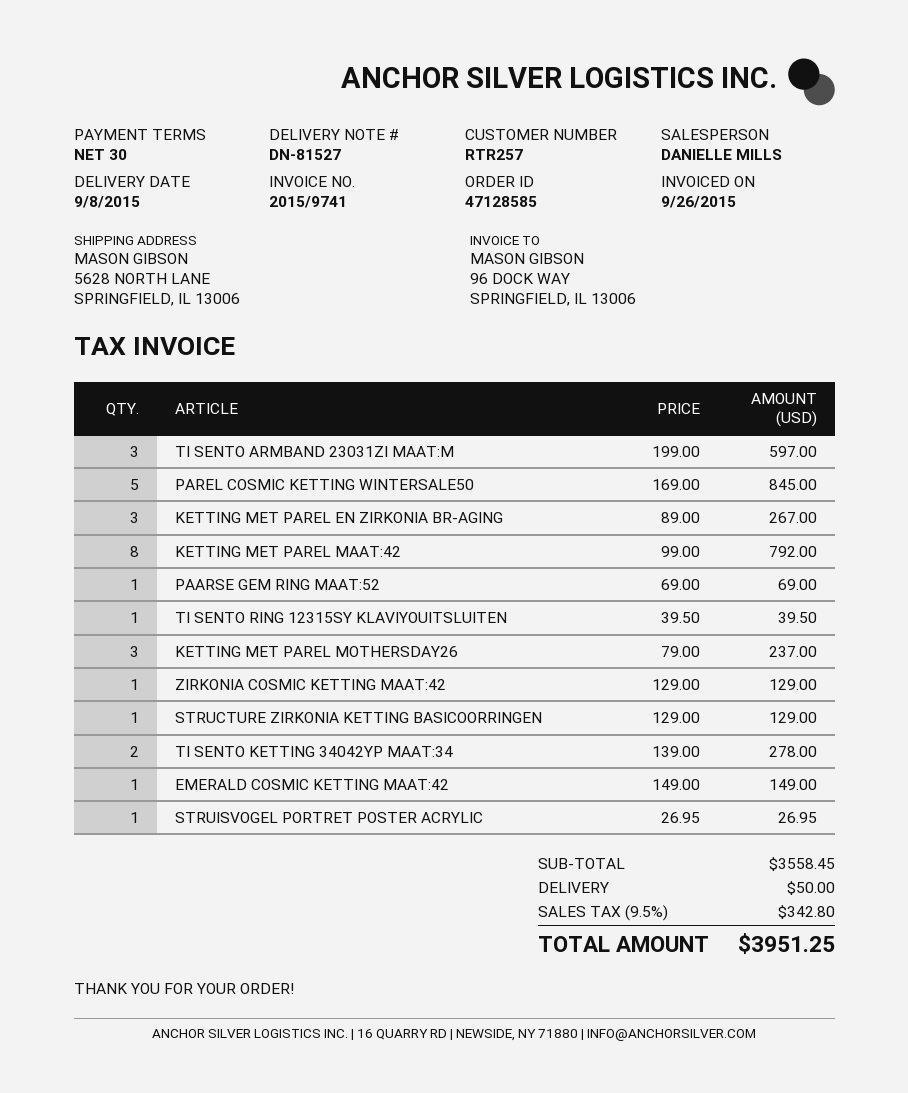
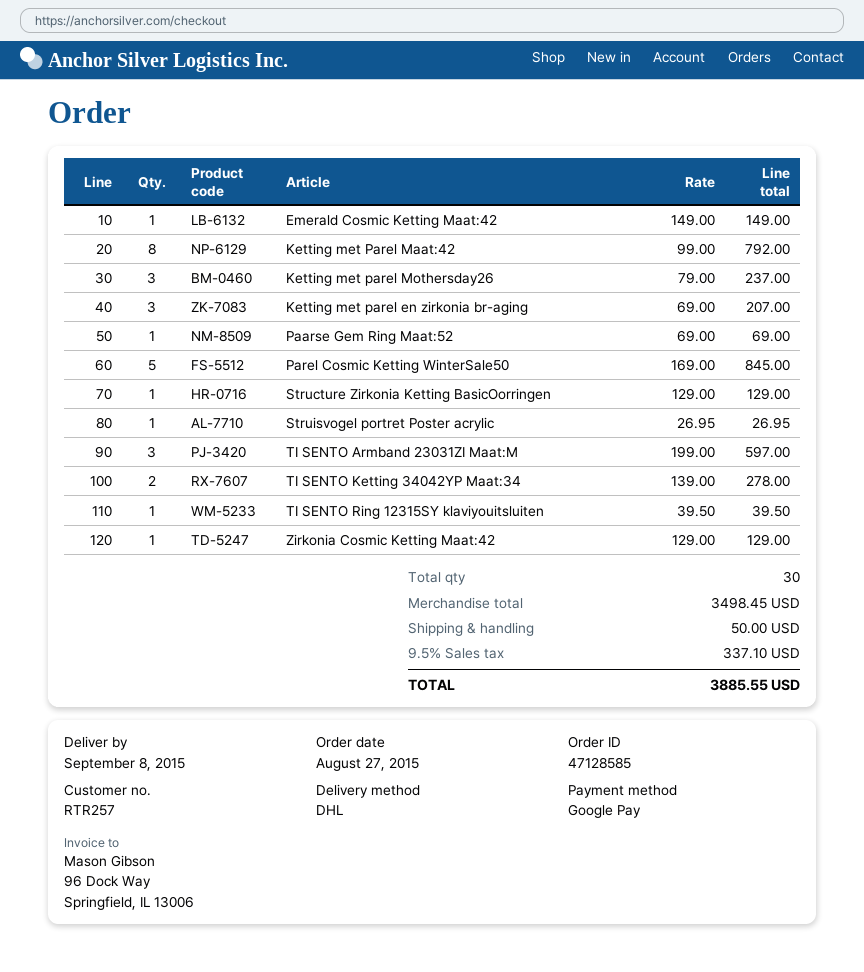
KETTING MET PAREL EN ZIRKONIA BR-AGING: 3 x 89.00 = 267.00 -> 3 x 69.00 = 207.00
subtotal: 3558.45 -> 3498.45
tax: 9.5% = 342.80 -> 9.5% = 337.10
total: 3951.25 -> 3885.55

